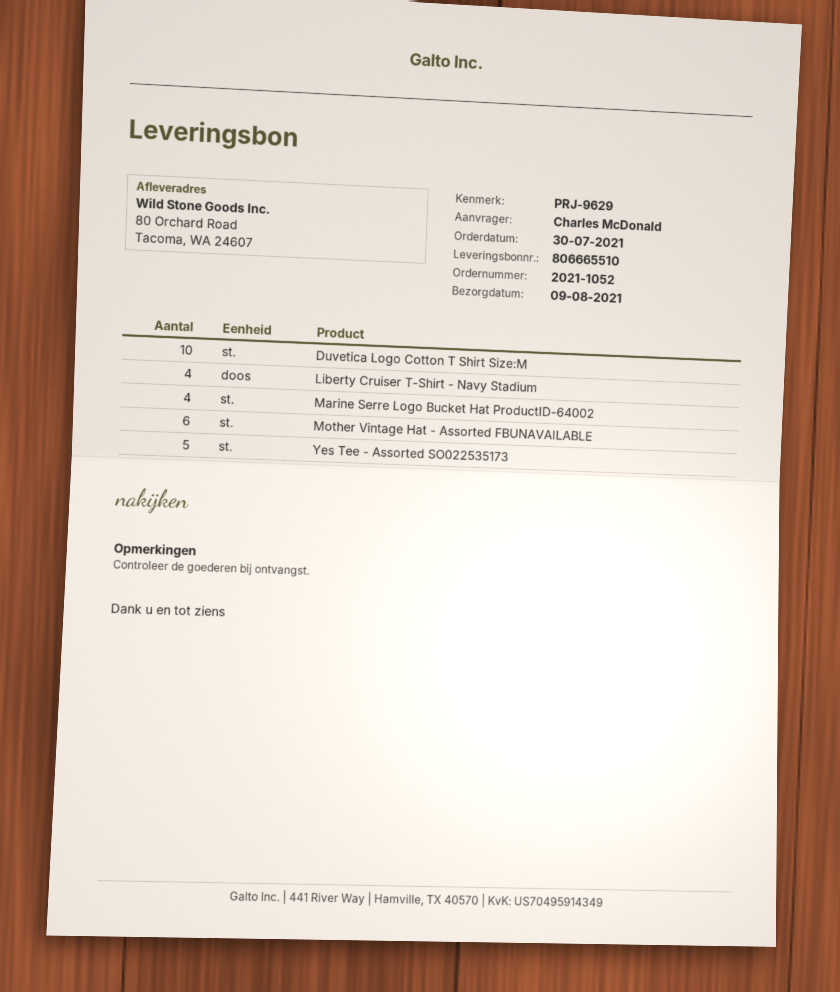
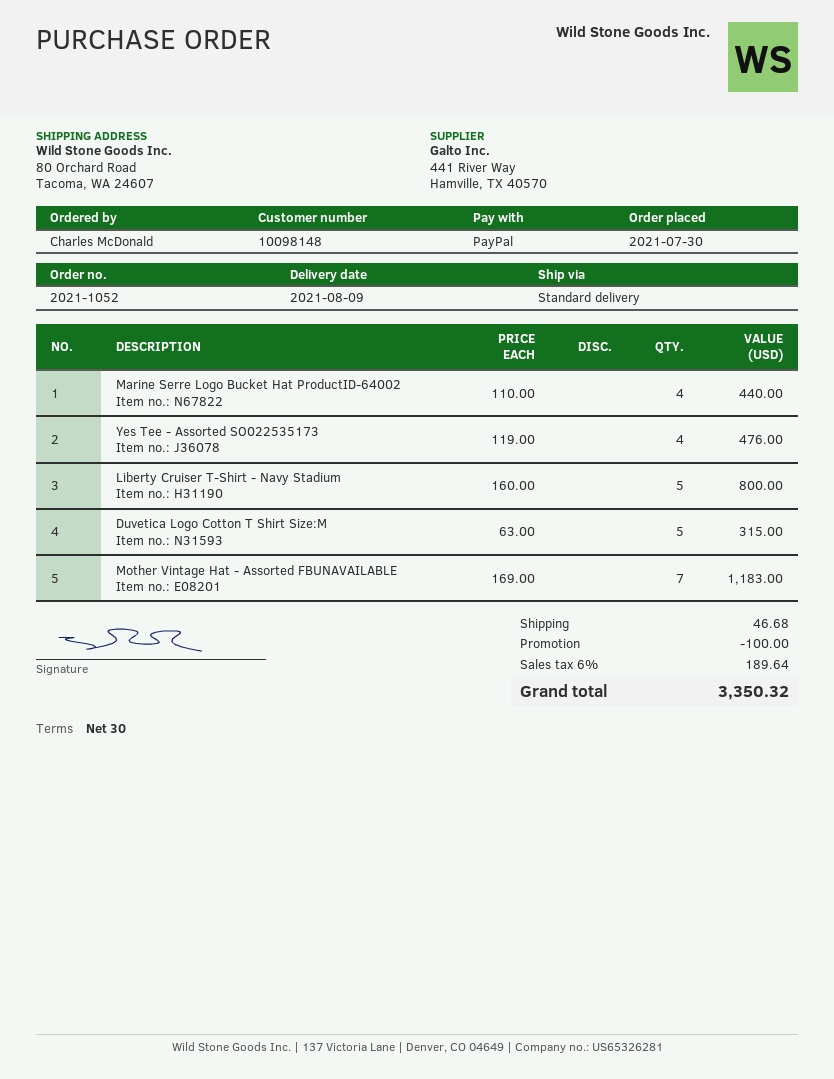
Duvetica Logo Cotton T Shirt Size:M: 10 -> 5
Liberty Cruiser T-Shirt - Navy Stadium: 4 -> 5
Mother Vintage Hat - Assorted FBUNAVAILABLE: 6 -> 7
Yes Tee - Assorted SO022535173: 5 -> 4

